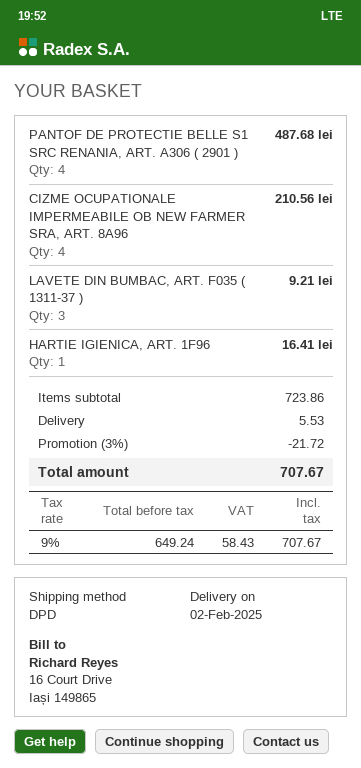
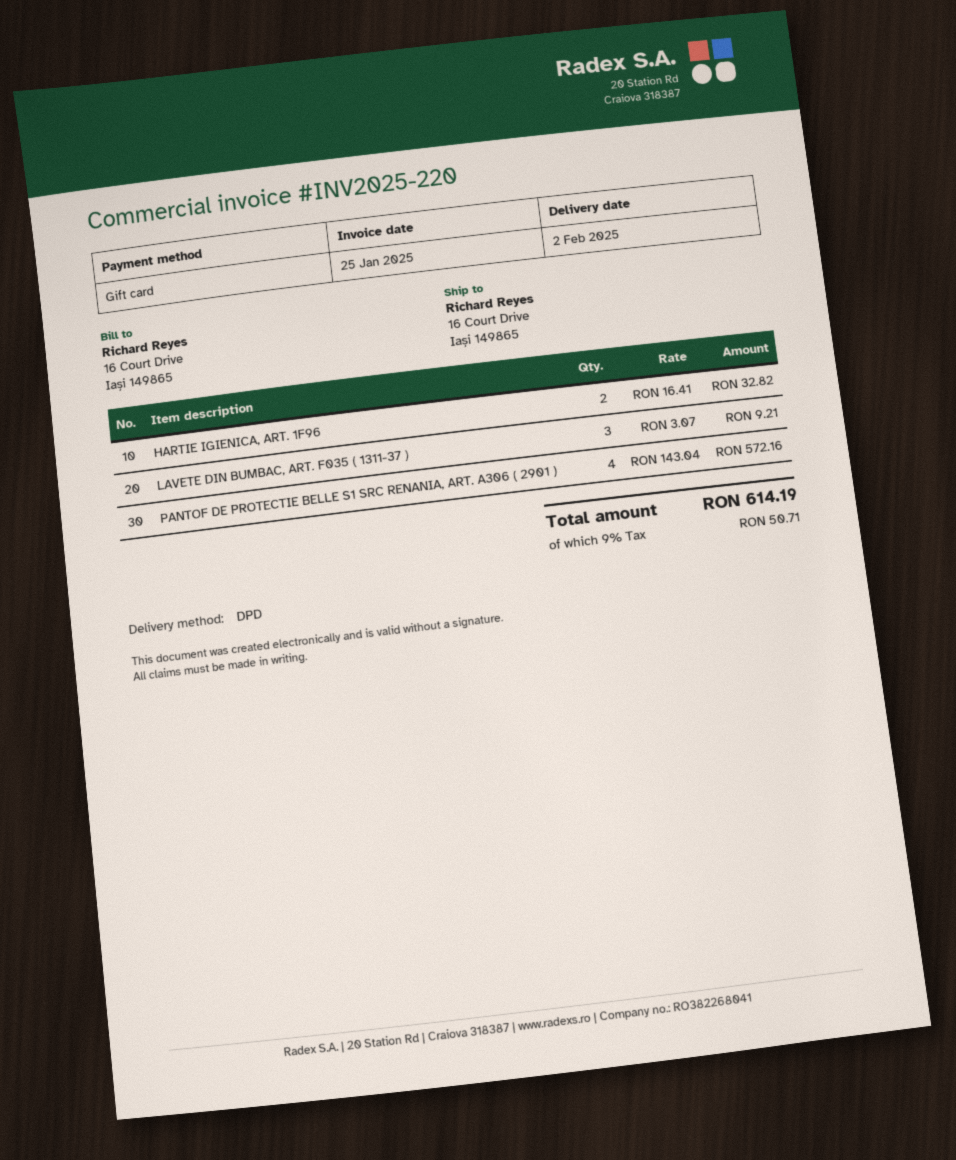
PANTOF DE PROTECTIE BELLE S1 SRC RENANIA, ART. A306 ( 2901 ): 4 for 487.68 -> 4 for 572.16
CIZME OCUPATIONALE IMPERMEABILE OB NEW FARMER SRA, ART. 8A96: 4 for 210.56 -> none
HARTIE IGIENICA, ART. 1F96: 1 for 16.41 -> 2 for 32.82
discount: 3% = 21.72 -> none
shipping: 5.53 -> none
tax: 9% = 58.43 -> 9% = 50.71
total: 707.67 -> 614.19

